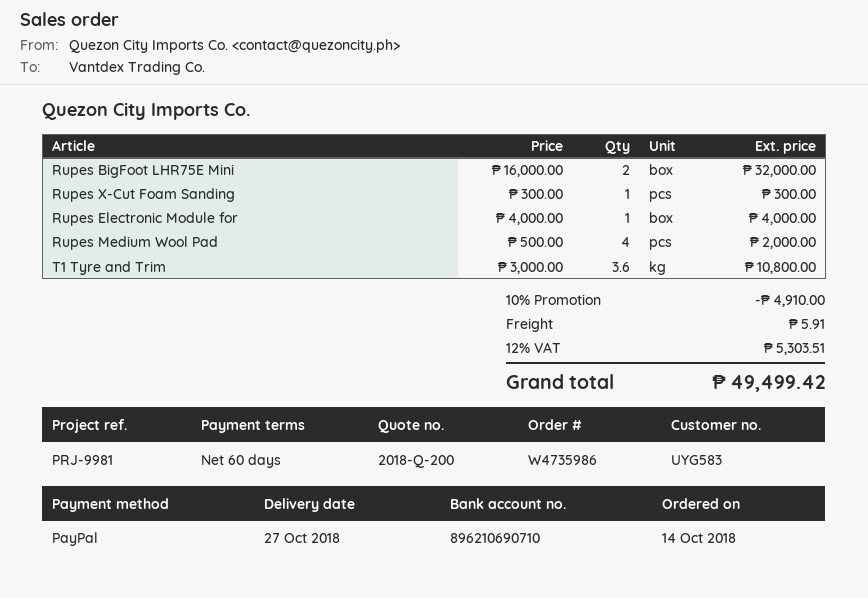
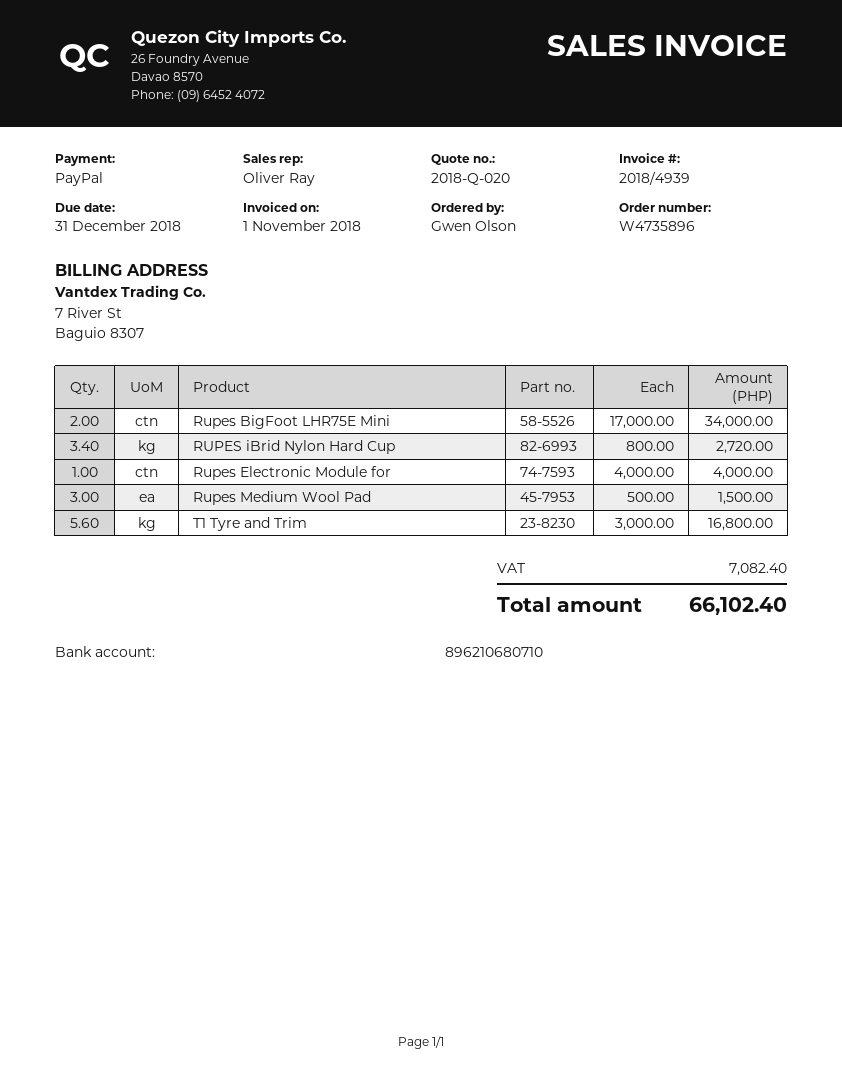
quote number: 2018-Q-200 -> 2018-Q-020
order number: W4735986 -> W4735896
bank account: 896210690710 -> 896210680710
Rupes BigFoot LHR75E Mini: 2 x 16000.00 = 32000.00 -> 2 x 17000.00 = 34000.00
Rupes X-Cut Foam Sanding: 1 x 300.00 = 300.00 -> none
Rupes Medium Wool Pad: 4 x 500.00 = 2000.00 -> 3 x 500.00 = 1500.00
T1 Tyre and Trim: 3.6 x 3000.00 = 10800.00 -> 5.6 x 3000.00 = 16800.00
RUPES iBrid Nylon Hard Cup: none -> 3.4 x 800.00 = 2720.00
discount: 10% = 4910.00 -> none
shipping: 5.91 -> none
tax: 5303.51 -> 7082.40
total: 49499.42 -> 66102.40

